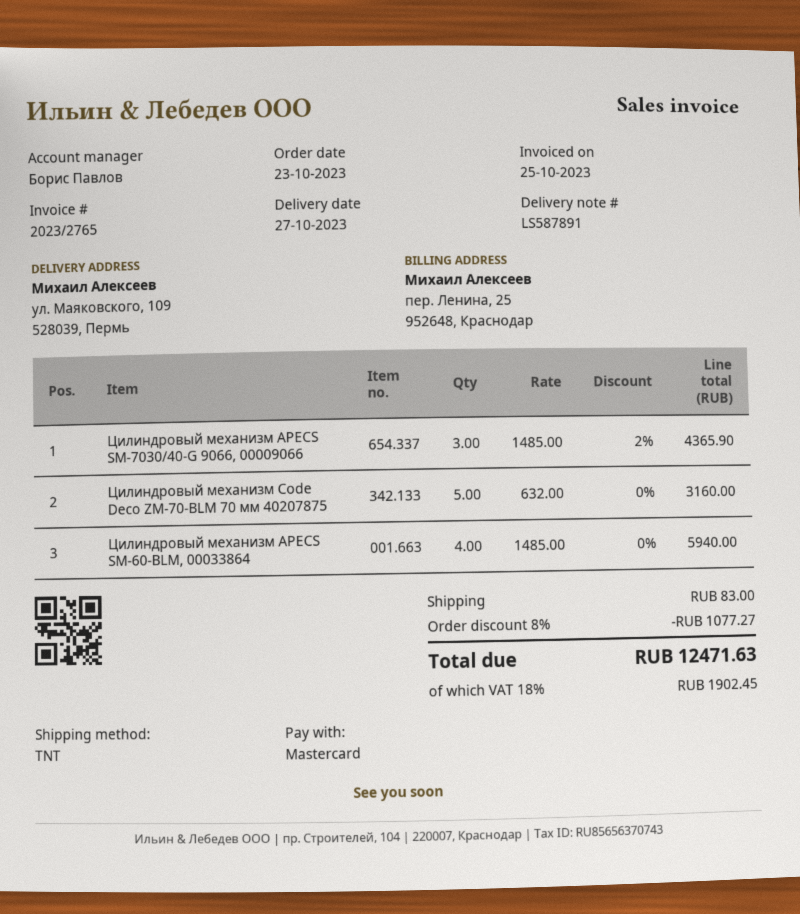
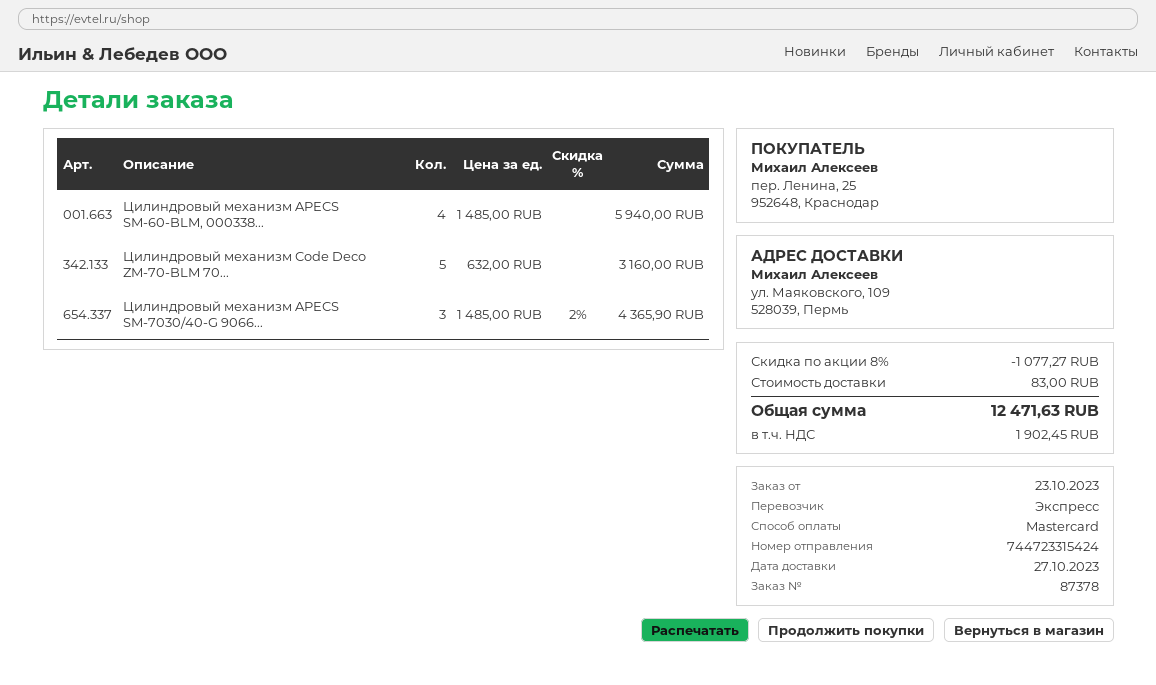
shipping method: TNT -> express

